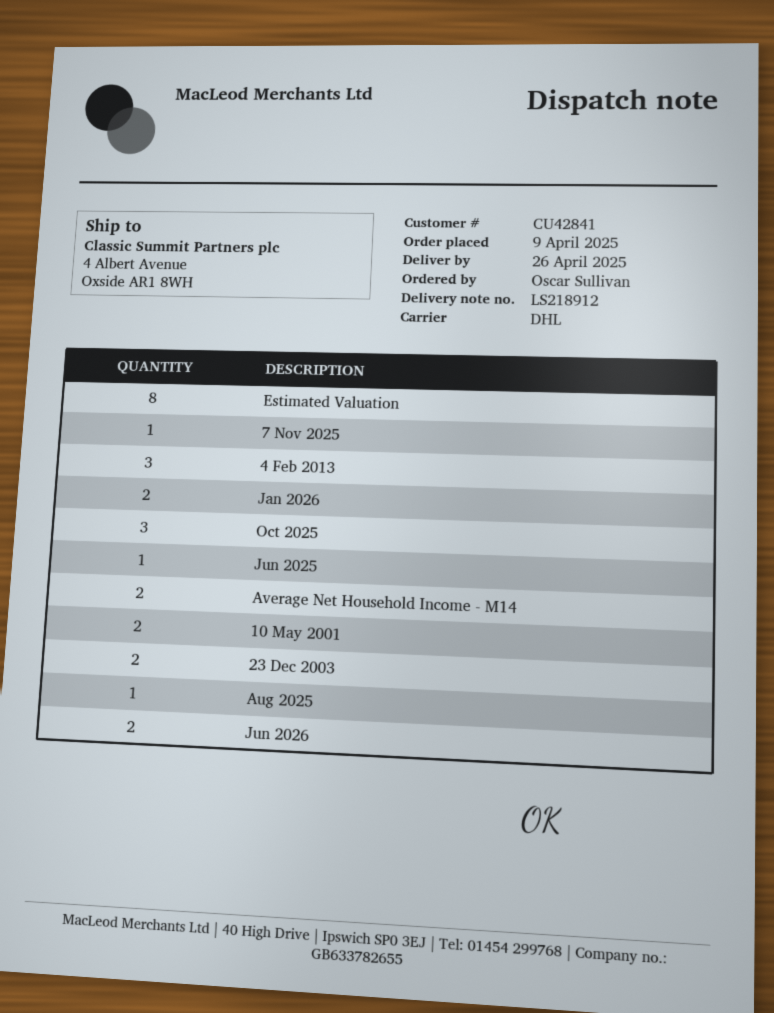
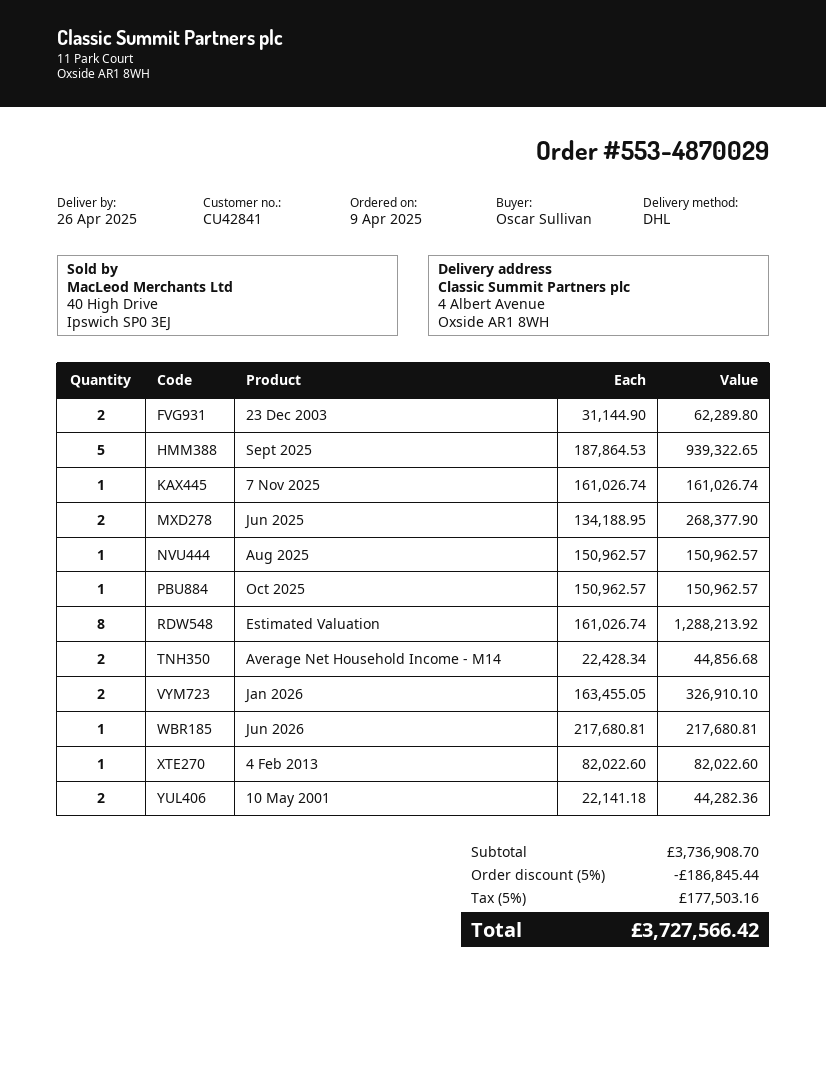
4 Feb 2013: 3 -> 1
Oct 2025: 3 -> 1
Jun 2025: 1 -> 2
Jun 2026: 2 -> 1
Sept 2025: none -> 5

